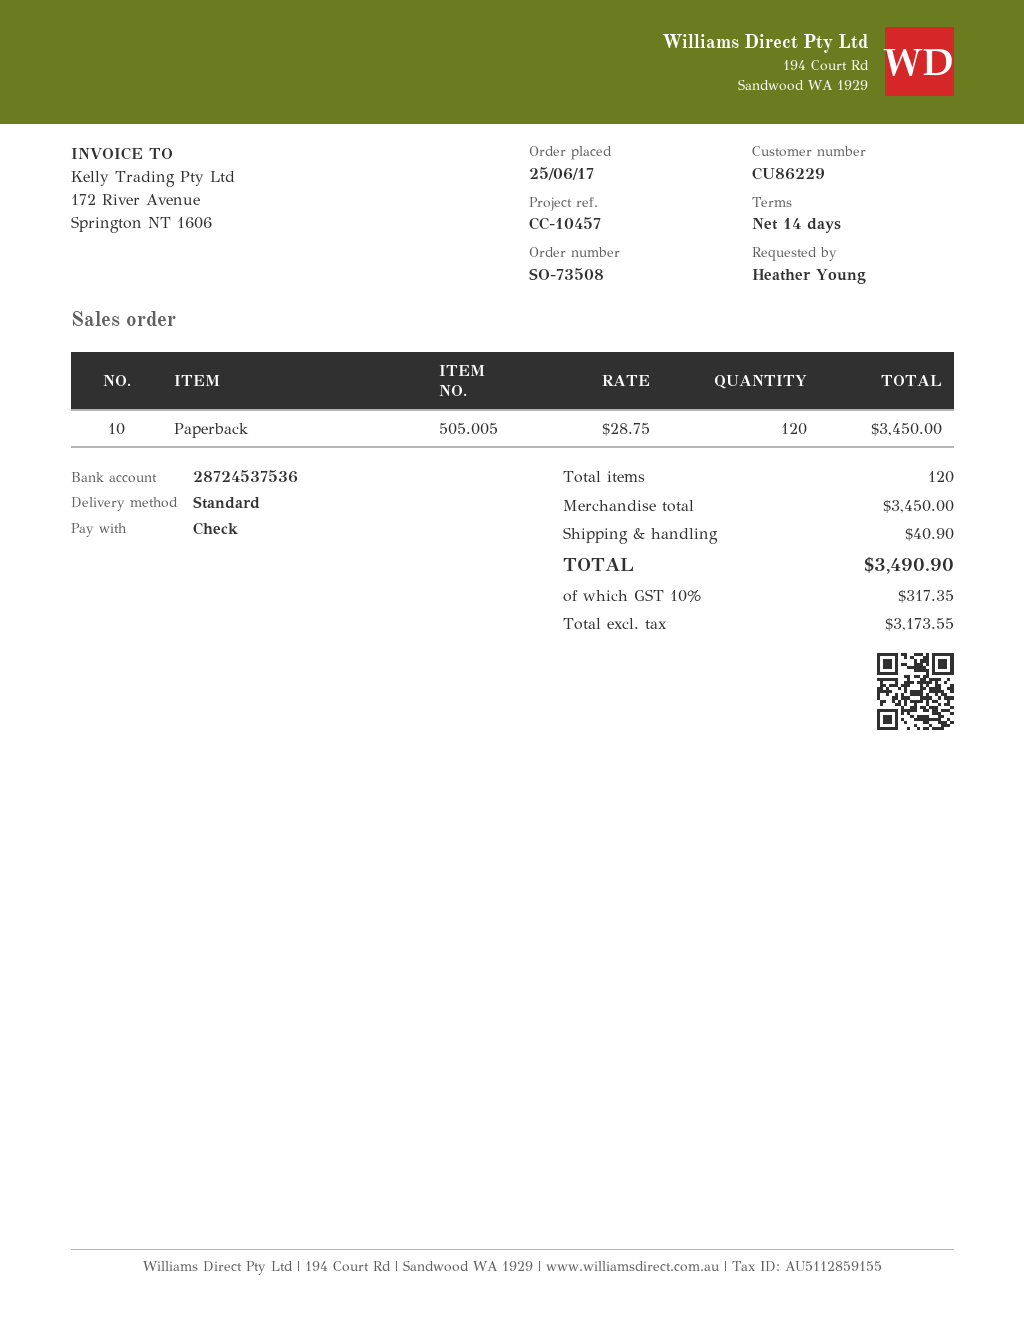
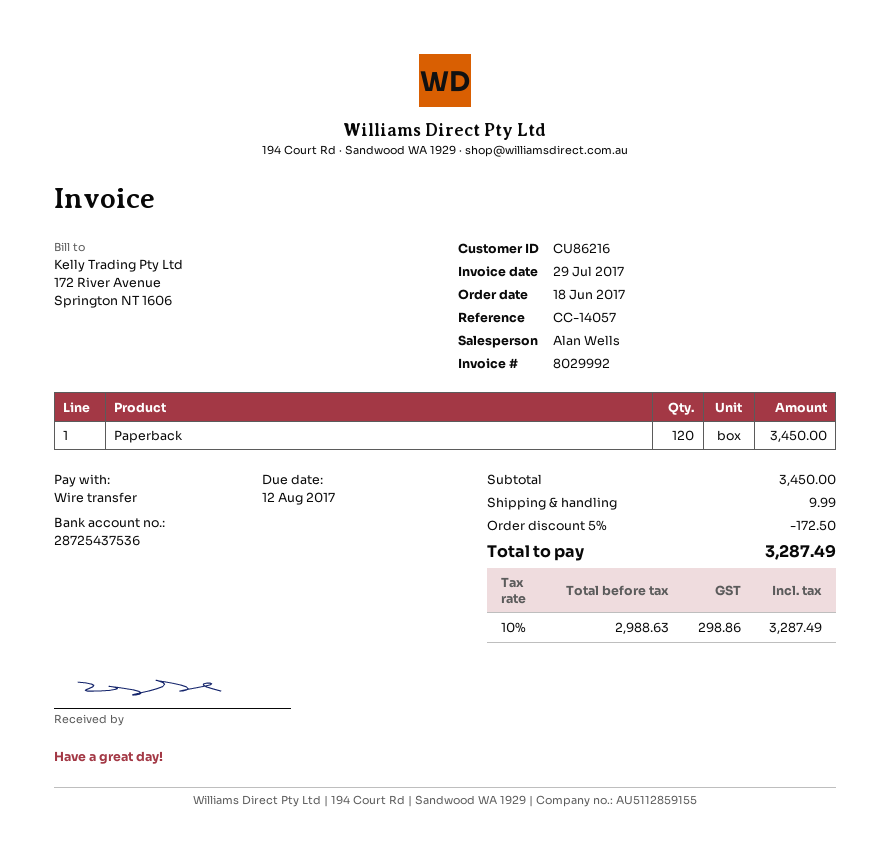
order date: 2017-06-25 -> 2017-06-18
customer number: CU86229 -> CU86216
reference: CC-10457 -> CC-14057
payment method: cheque -> bank transfer
bank account: 28724537536 -> 28725437536
discount: none -> 5% = 172.50
shipping: 40.90 -> 9.99
net: 3173.55 -> 2988.63
tax: 10% = 317.35 -> 10% = 298.86
total: 3490.90 -> 3287.49

